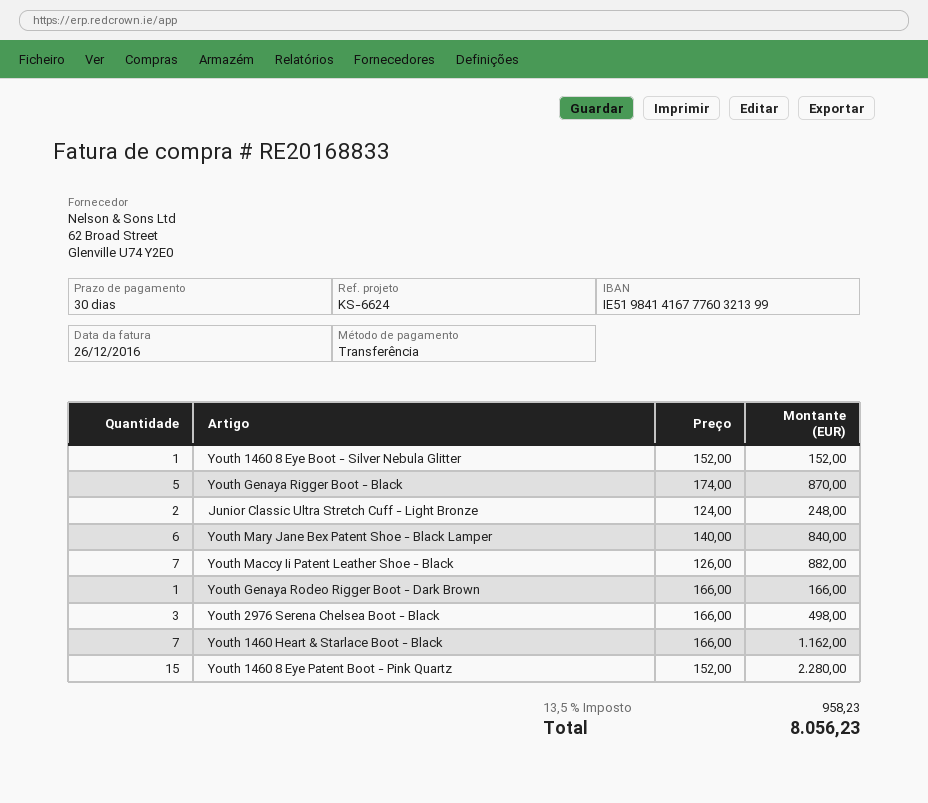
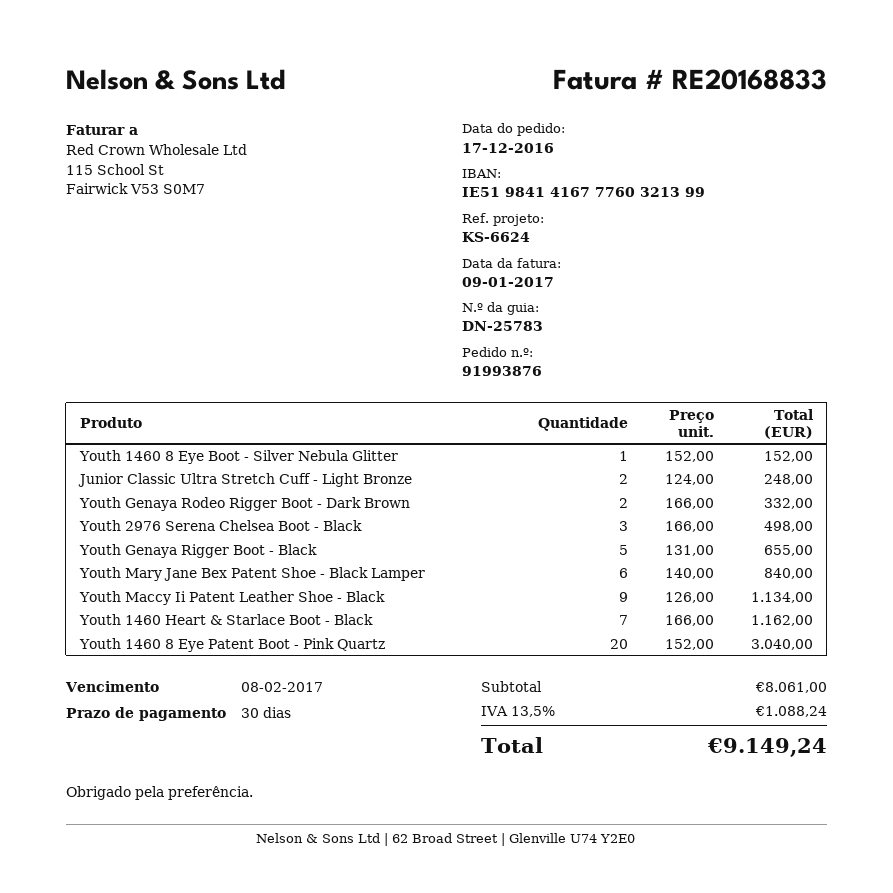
invoice date: 2016-12-26 -> 2017-01-09
Youth Genaya Rigger Boot - Black: 5 x 174.00 = 870.00 -> 5 x 131.00 = 655.00
Youth Maccy Ii Patent Leather Shoe - Black: 7 x 126.00 = 882.00 -> 9 x 126.00 = 1134.00
Youth Genaya Rodeo Rigger Boot - Dark Brown: 1 x 166.00 = 166.00 -> 2 x 166.00 = 332.00
Youth 1460 8 Eye Patent Boot - Pink Quartz: 15 x 152.00 = 2280.00 -> 20 x 152.00 = 3040.00
tax: 13.5% = 958.23 -> 13.5% = 1088.24
total: 8056.23 -> 9149.24

